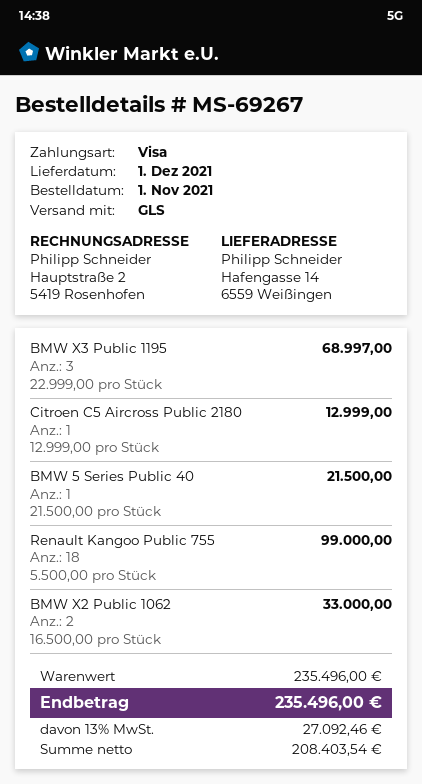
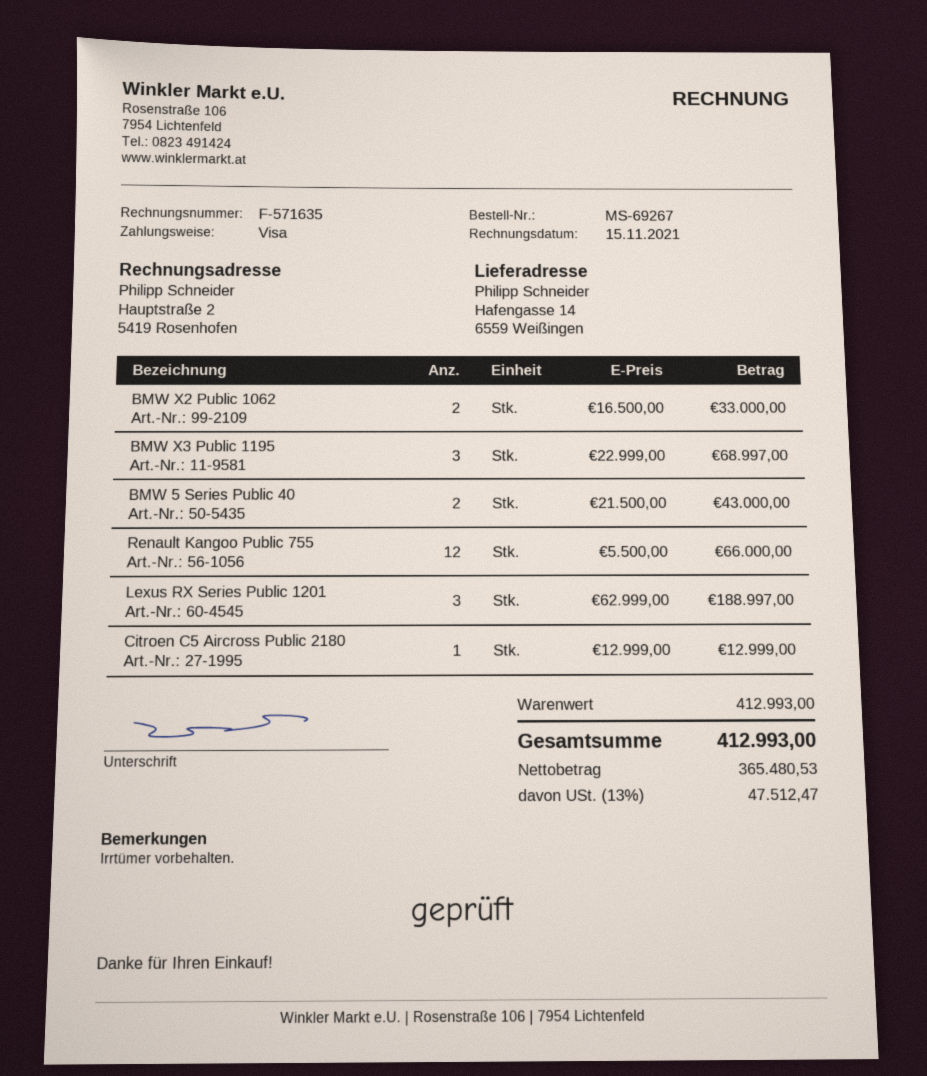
BMW 5 Series Public 40: 1 x 21500.00 = 21500.00 -> 2 x 21500.00 = 43000.00
Renault Kangoo Public 755: 18 x 5500.00 = 99000.00 -> 12 x 5500.00 = 66000.00
Lexus RX Series Public 1201: none -> 3 x 62999.00 = 188997.00
subtotal: 235496.00 -> 412993.00
net: 208403.54 -> 365480.53
tax: 13% = 27092.46 -> 13% = 47512.47
total: 235496.00 -> 412993.00

